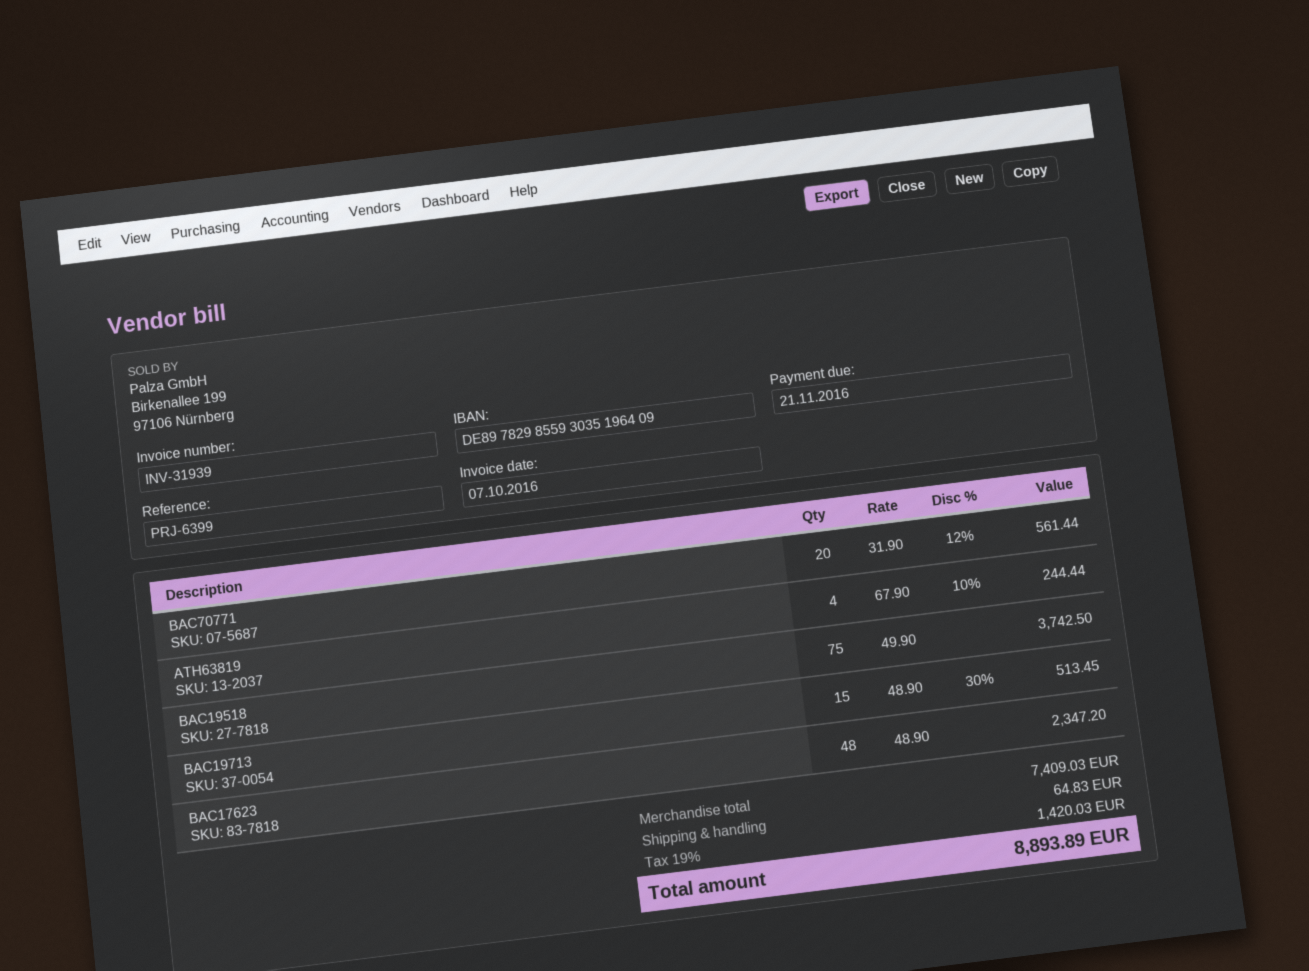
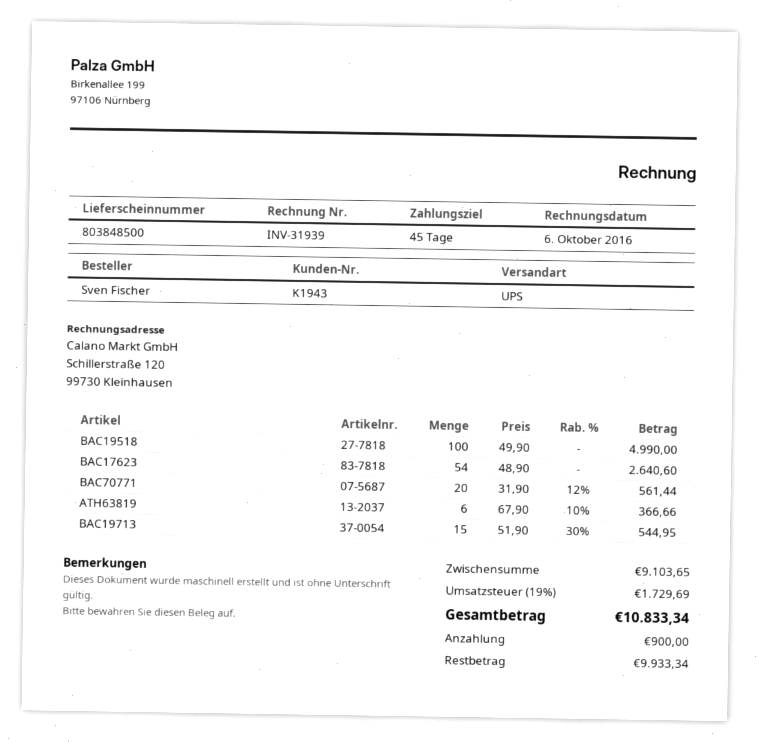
invoice date: 2016-10-07 -> 2016-10-06
ATH63819: 4 x 67.90 - 10% = 244.44 -> 6 x 67.90 - 10% = 366.66
BAC19518: 75 x 49.90 = 3742.50 -> 100 x 49.90 = 4990.00
BAC19713: 15 x 48.90 - 30% = 513.45 -> 15 x 51.90 - 30% = 544.95
BAC17623: 48 x 48.90 = 2347.20 -> 54 x 48.90 = 2640.60
subtotal: 7409.03 -> 9103.65
shipping: 64.83 -> none
tax: 19% = 1420.03 -> 19% = 1729.69
total: 8893.89 -> 10833.34

